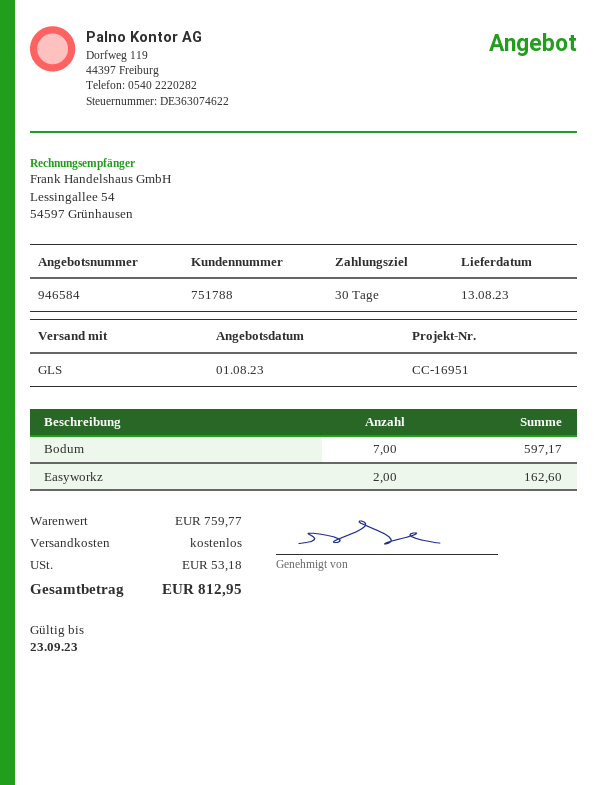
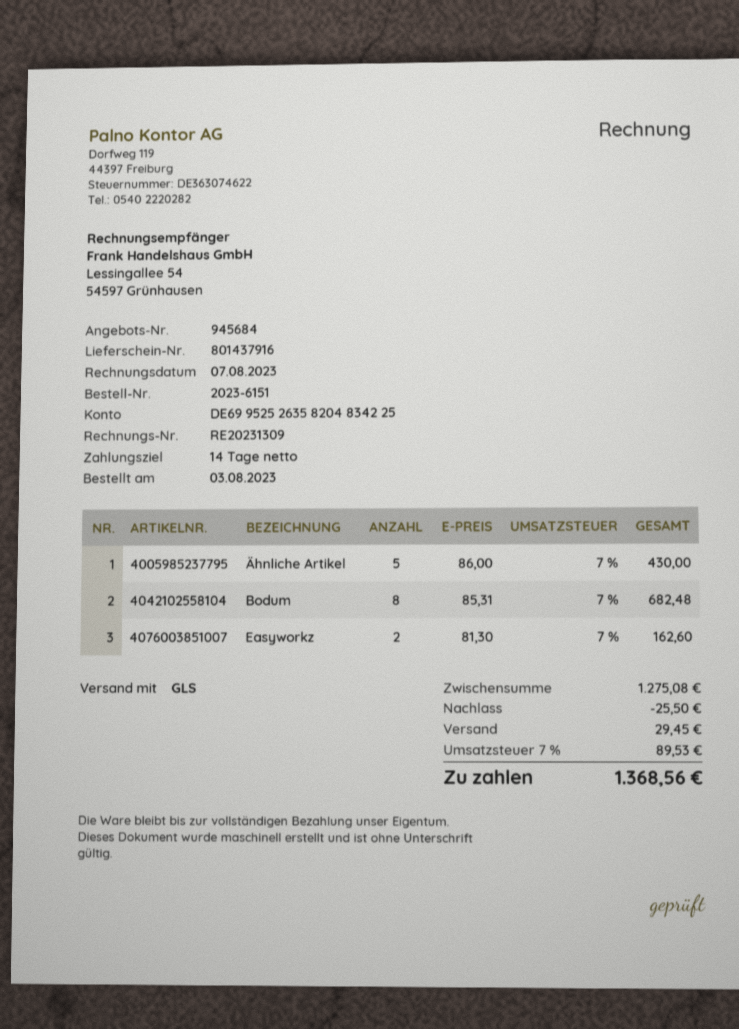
quote number: 946584 -> 945684
payment terms: 30 days -> 14 days
Bodum: 7 for 597.17 -> 8 for 682.48
Ähnliche Artikel: none -> 5 for 430.00
subtotal: 759.77 -> 1275.08
discount: none -> 25.50
shipping: 0.00 -> 29.45
tax: 53.18 -> 89.53
total: 812.95 -> 1368.56

